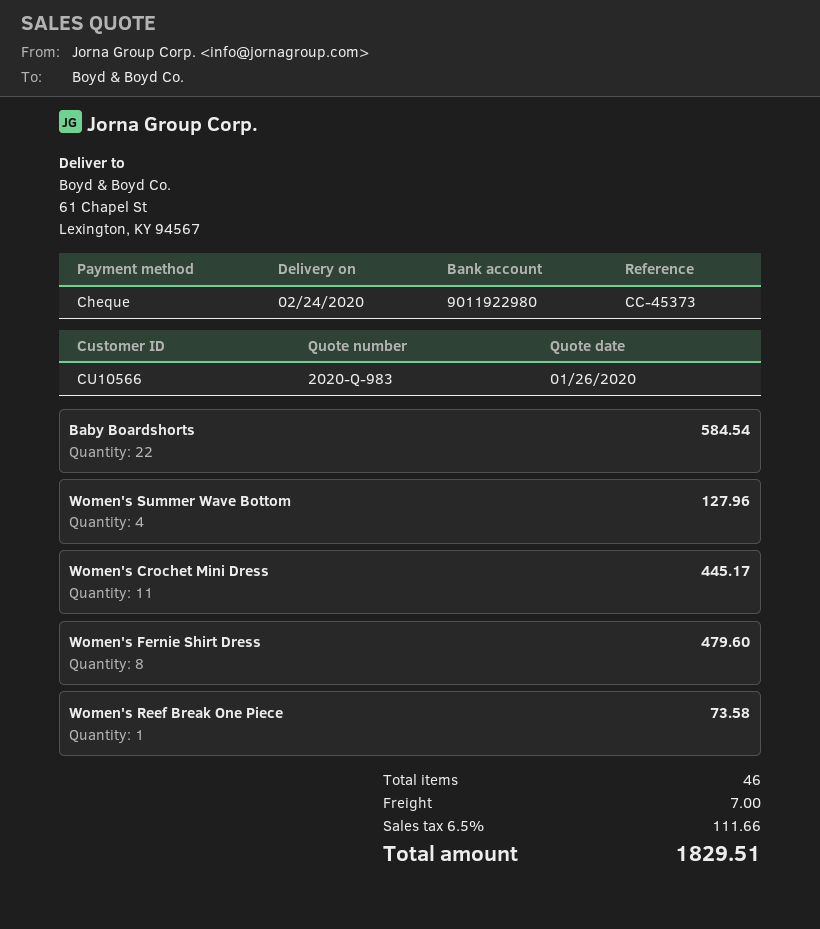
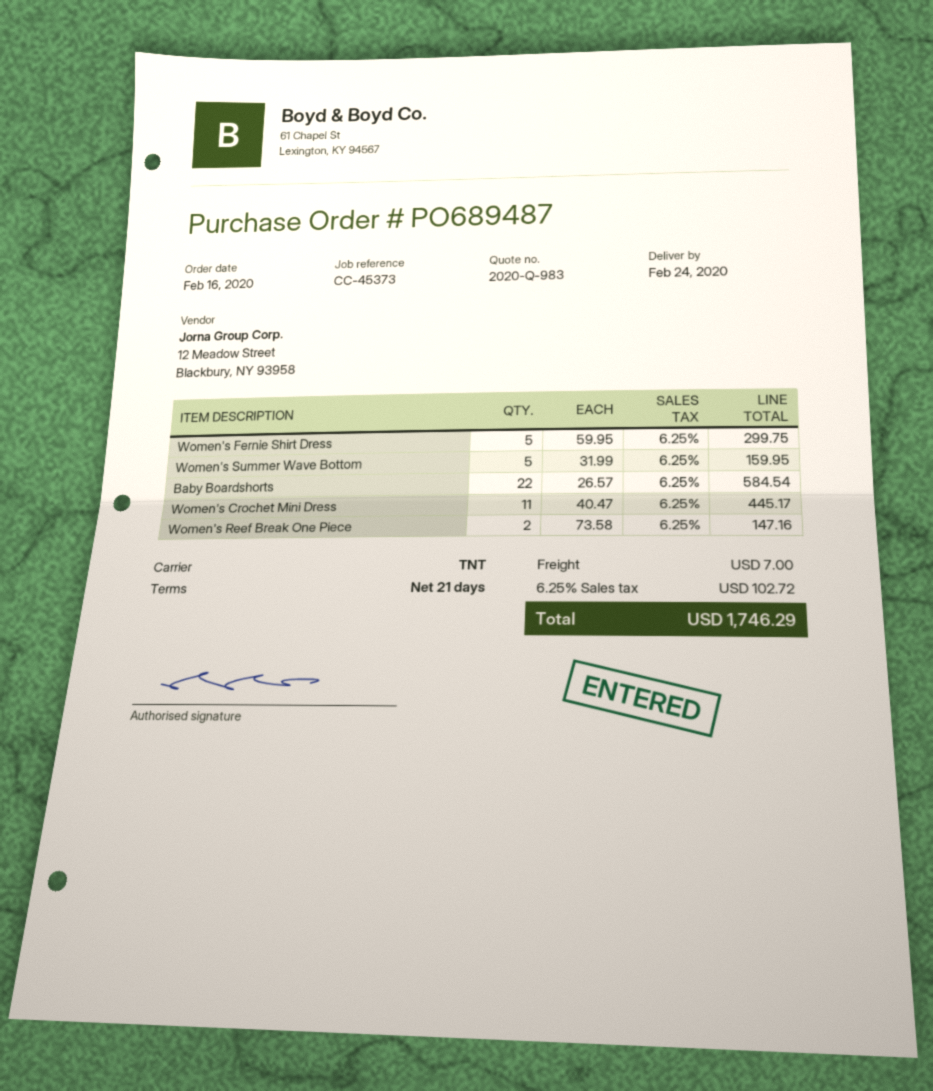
Women's Summer Wave Bottom: 4 for 127.96 -> 5 for 159.95
Women's Fernie Shirt Dress: 8 for 479.60 -> 5 for 299.75
Women's Reef Break One Piece: 1 for 73.58 -> 2 for 147.16
tax: 6.5% = 111.66 -> 6.25% = 102.72
total: 1829.51 -> 1746.29

